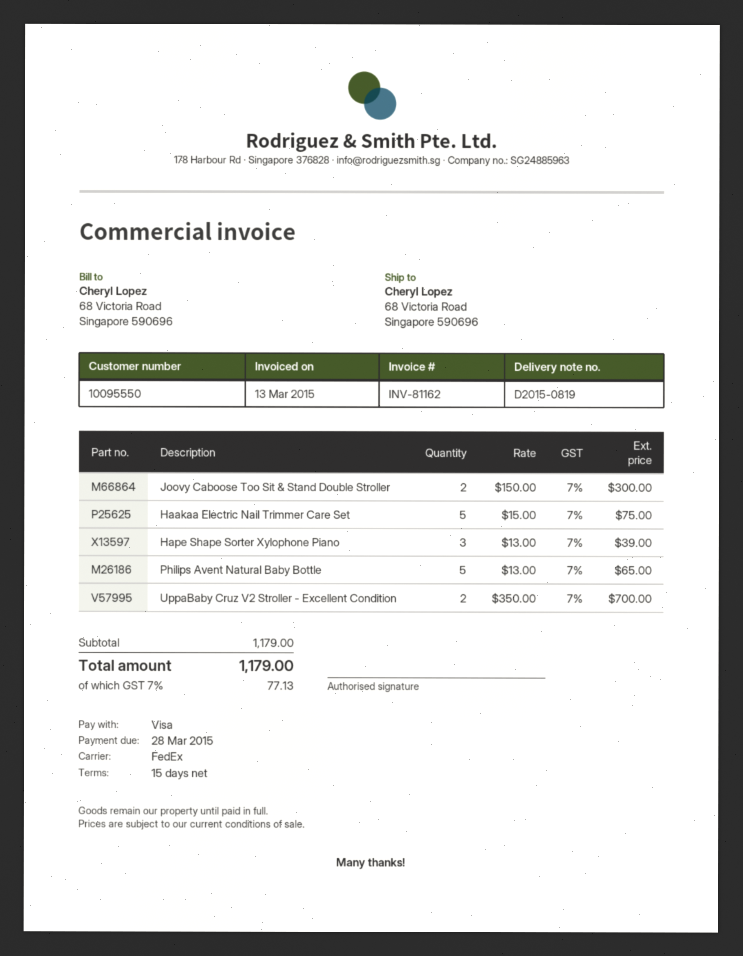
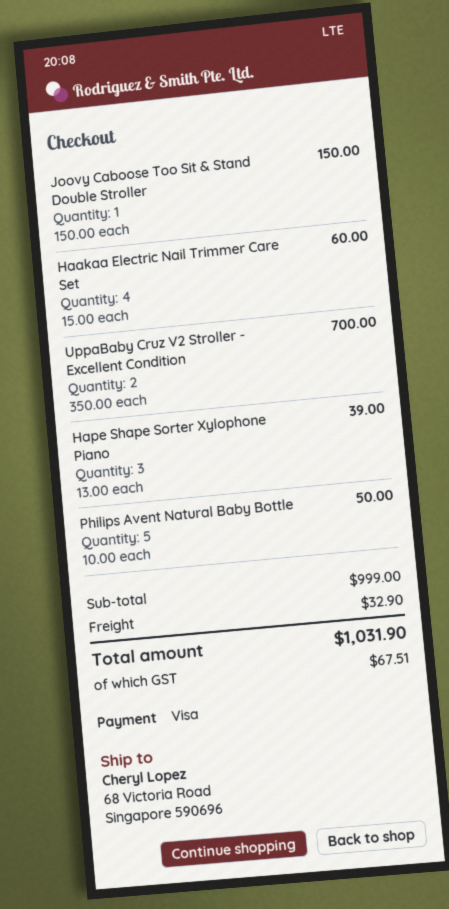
Joovy Caboose Too Sit & Stand Double Stroller: 2 x 150.00 = 300.00 -> 1 x 150.00 = 150.00
Haakaa Electric Nail Trimmer Care Set: 5 x 15.00 = 75.00 -> 4 x 15.00 = 60.00
Philips Avent Natural Baby Bottle: 5 x 13.00 = 65.00 -> 5 x 10.00 = 50.00
subtotal: 1179.00 -> 999.00
shipping: none -> 32.90
tax: 77.13 -> 67.51
total: 1179.00 -> 1031.90

